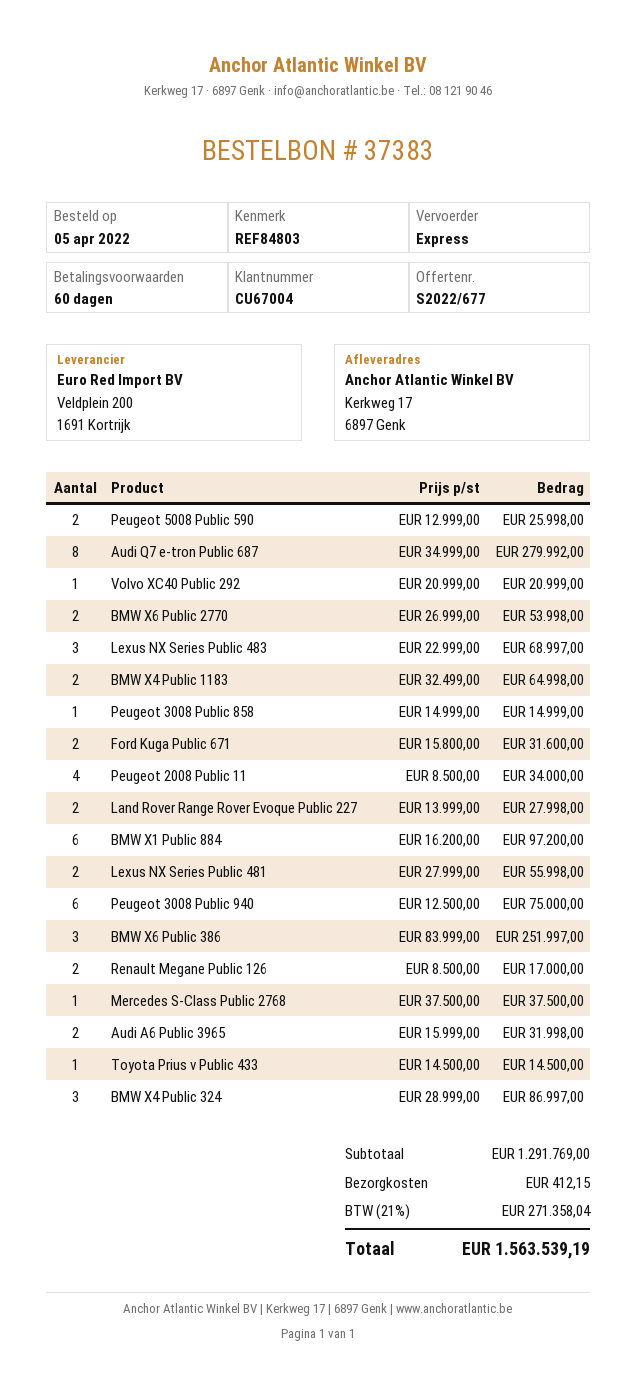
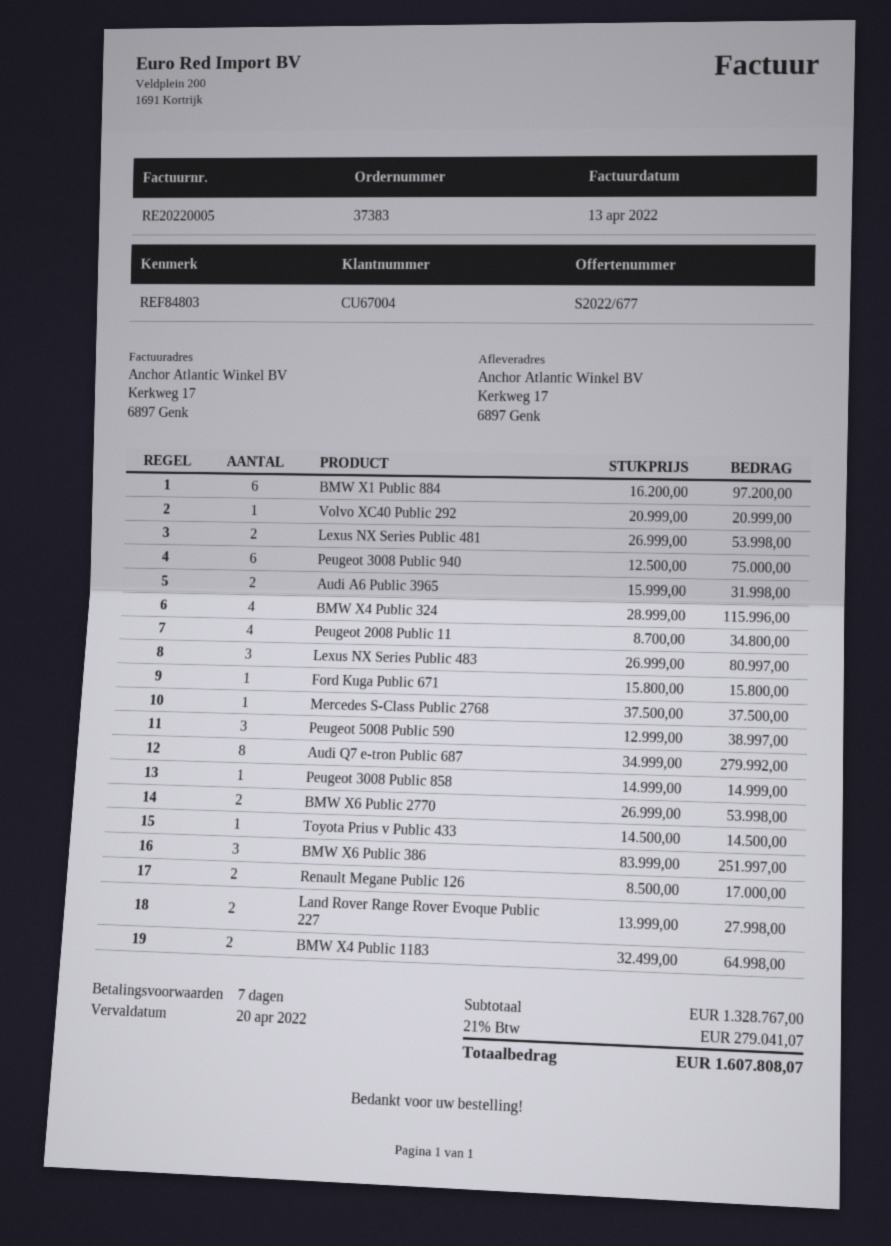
payment terms: 60 days -> 7 days
Peugeot 5008 Public 590: 2 x 12999.00 = 25998.00 -> 3 x 12999.00 = 38997.00
Lexus NX Series Public 483: 3 x 22999.00 = 68997.00 -> 3 x 26999.00 = 80997.00
Ford Kuga Public 671: 2 x 15800.00 = 31600.00 -> 1 x 15800.00 = 15800.00
Peugeot 2008 Public 11: 4 x 8500.00 = 34000.00 -> 4 x 8700.00 = 34800.00
Lexus NX Series Public 481: 2 x 27999.00 = 55998.00 -> 2 x 26999.00 = 53998.00
BMW X4 Public 324: 3 x 28999.00 = 86997.00 -> 4 x 28999.00 = 115996.00
subtotal: 1291769.00 -> 1328767.00
shipping: 412.15 -> none
tax: 21% = 271358.04 -> 21% = 279041.07
total: 1563539.19 -> 1607808.07

